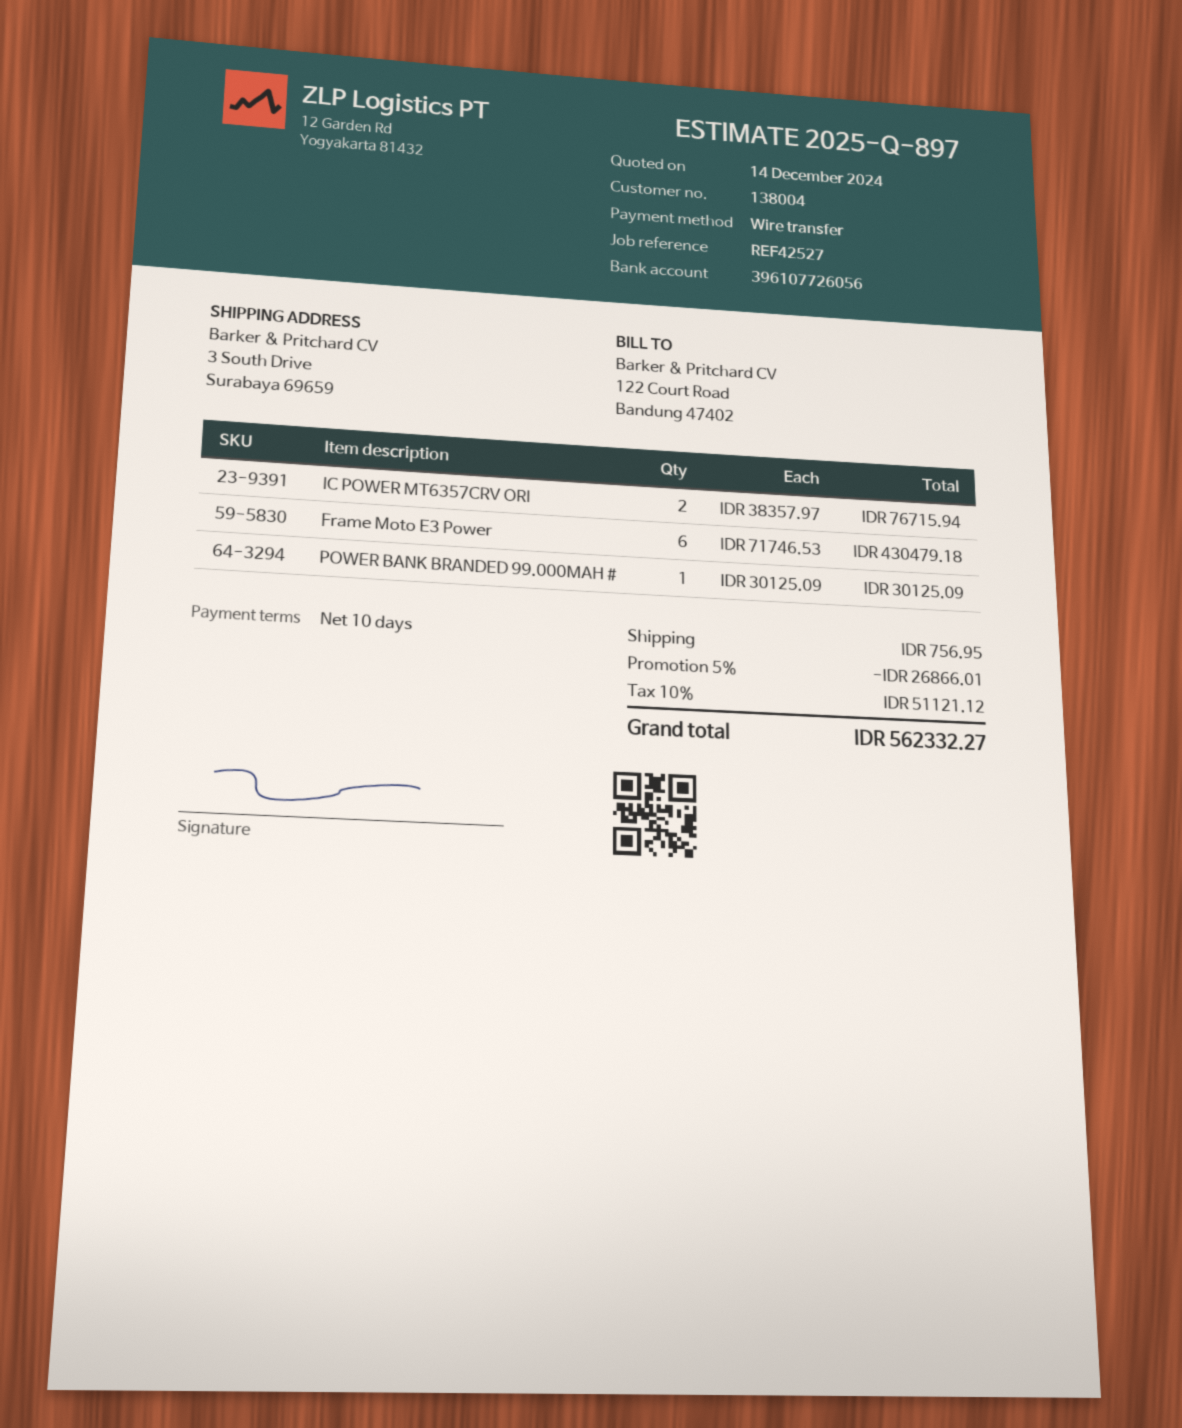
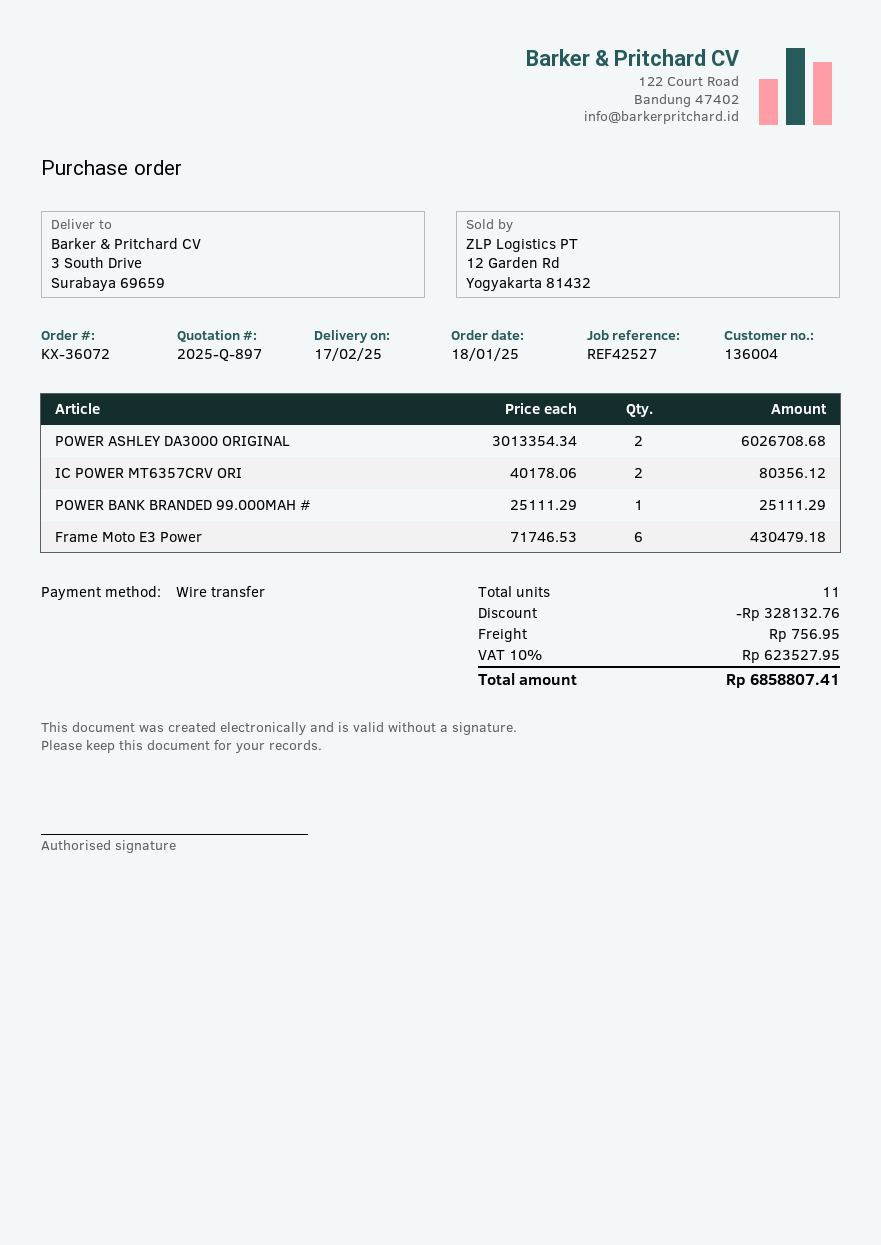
customer number: 138004 -> 136004
IC POWER MT6357CRV ORI: 2 x 38357.97 = 76715.94 -> 2 x 40178.06 = 80356.12
POWER BANK BRANDED 99.000MAH #: 1 x 30125.09 = 30125.09 -> 1 x 25111.29 = 25111.29
POWER ASHLEY DA3000 ORIGINAL: none -> 2 x 3013354.34 = 6026708.68
discount: 26866.01 -> 328132.76
tax: 10% = 51121.12 -> 10% = 623527.95
total: 562332.27 -> 6858807.41

